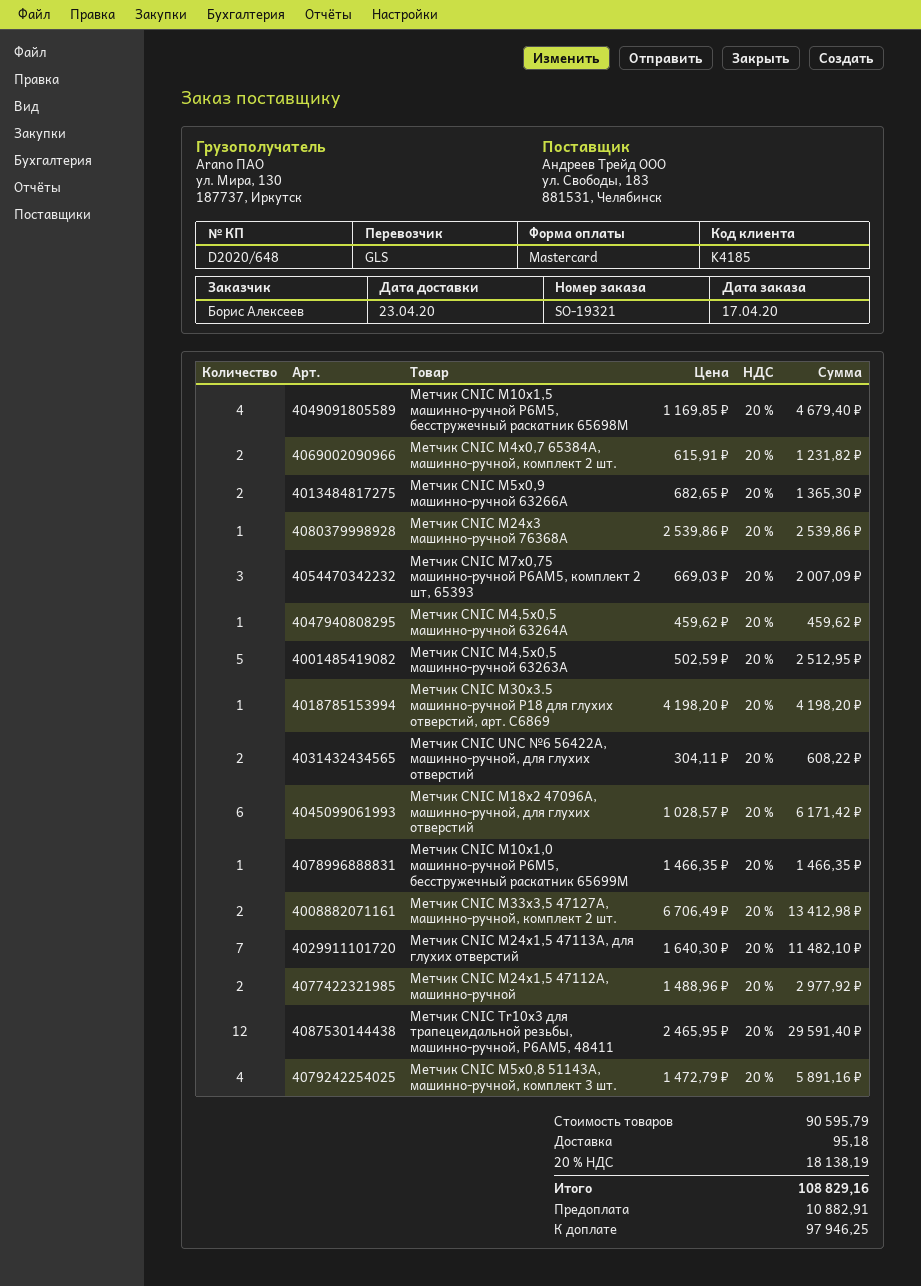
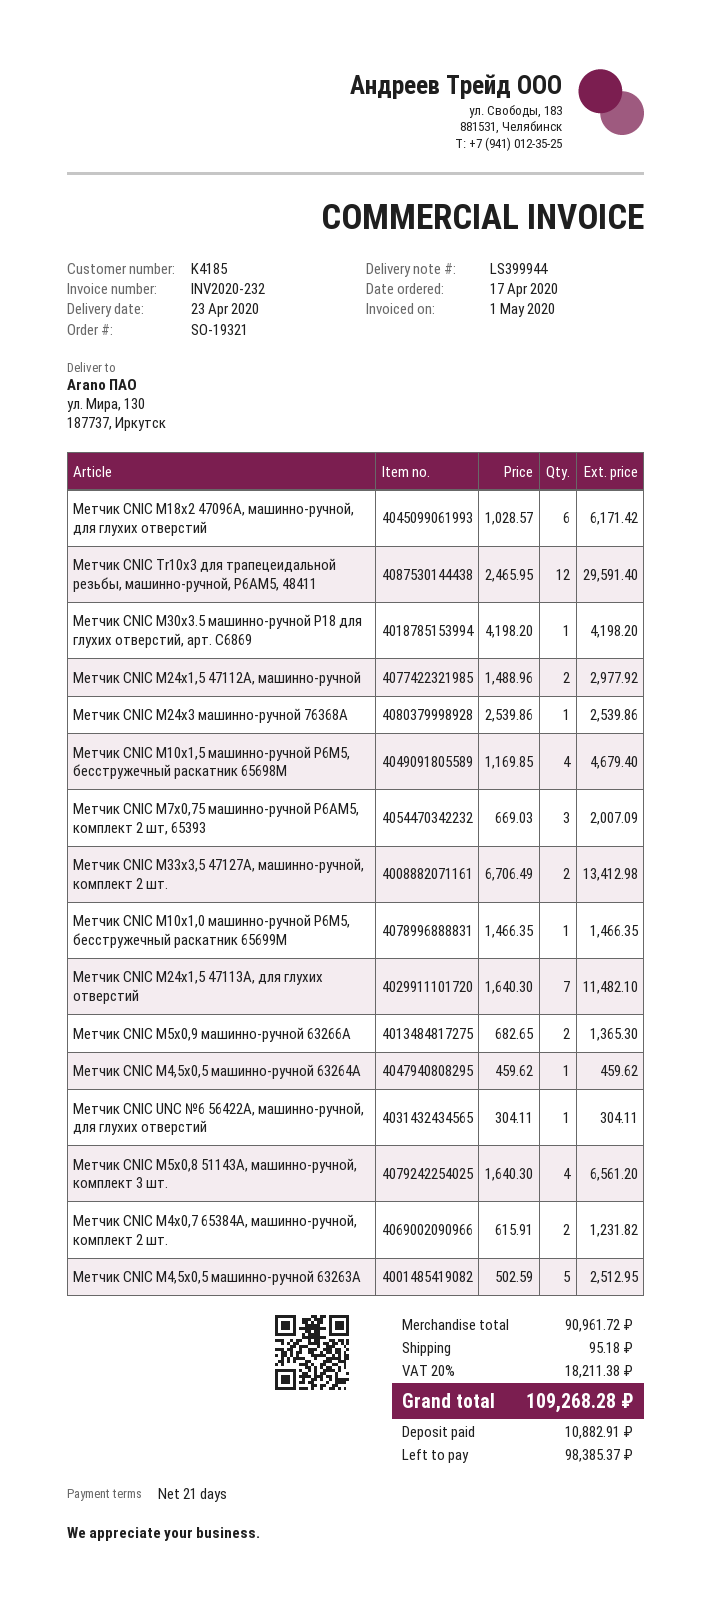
Метчик CNIC UNC №6 56422А, машинно-ручной, для глухих отверстий: 2 x 304.11 = 608.22 -> 1 x 304.11 = 304.11
Метчик CNIC М5x0,8 51143А, машинно-ручной, комплект 3 шт.: 4 x 1472.79 = 5891.16 -> 4 x 1640.30 = 6561.20
subtotal: 90595.79 -> 90961.72
tax: 20% = 18138.19 -> 20% = 18211.38
total: 108829.16 -> 109268.28
balance: 97946.25 -> 98385.37

